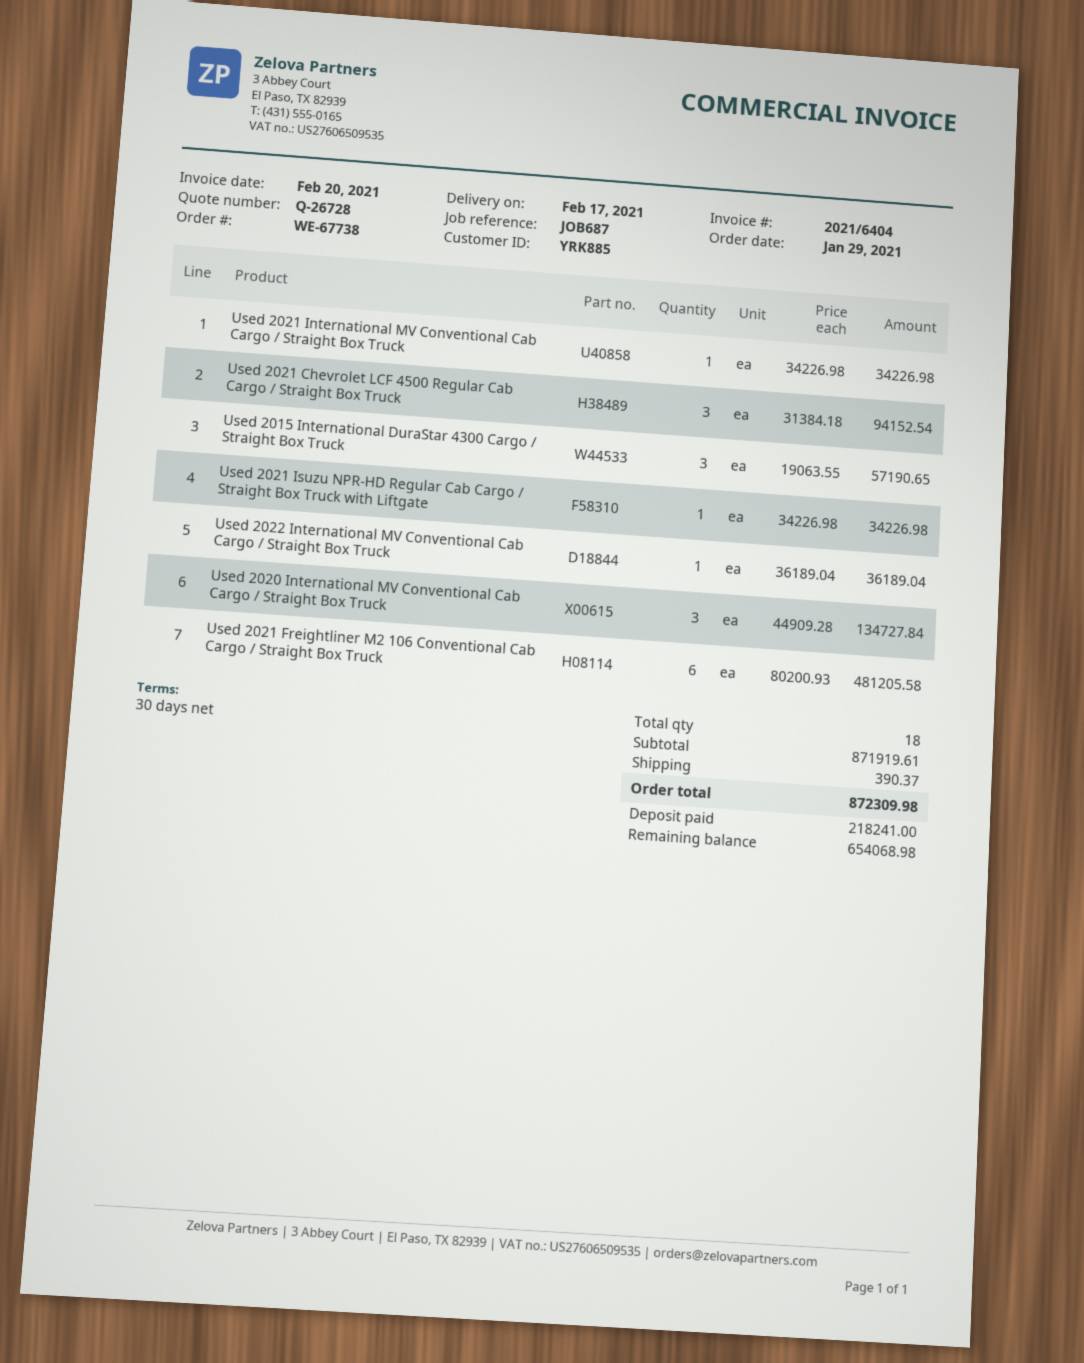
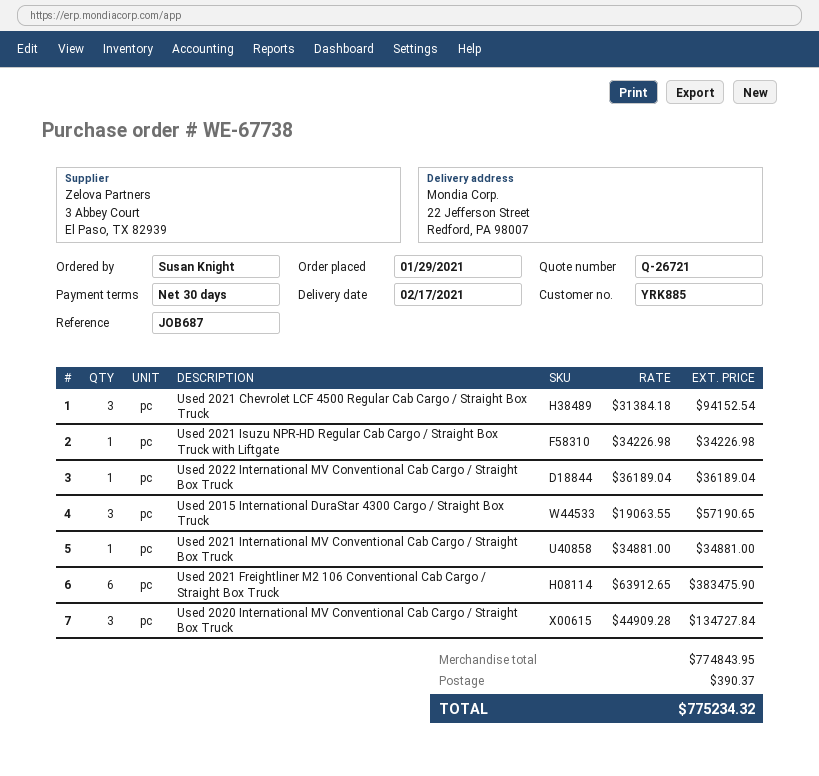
quote number: Q-26728 -> Q-26721
Used 2021 International MV Conventional Cab Cargo / Straight Box Truck: 1 x 34226.98 = 34226.98 -> 1 x 34881.00 = 34881.00
Used 2021 Freightliner M2 106 Conventional Cab Cargo / Straight Box Truck: 6 x 80200.93 = 481205.58 -> 6 x 63912.65 = 383475.90
subtotal: 871919.61 -> 774843.95
total: 872309.98 -> 775234.32

